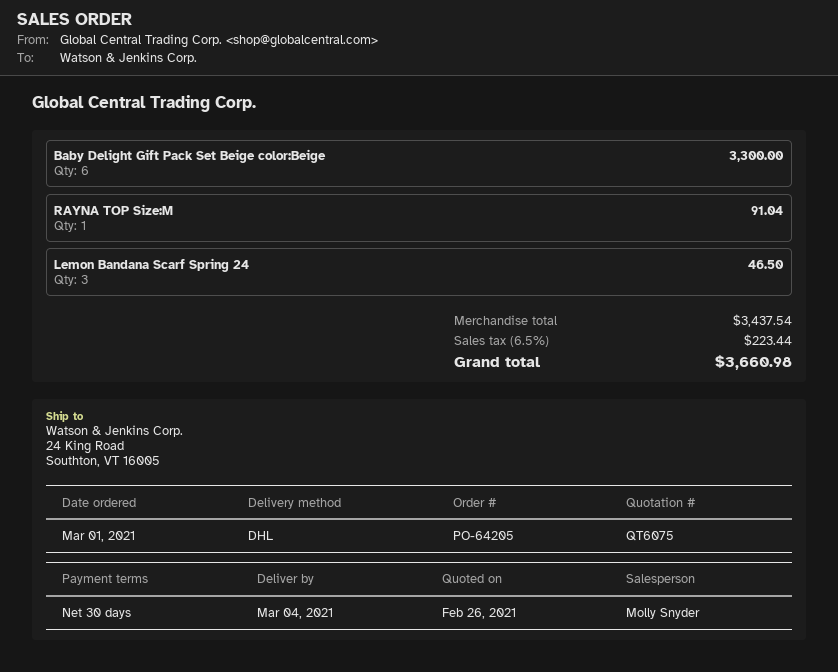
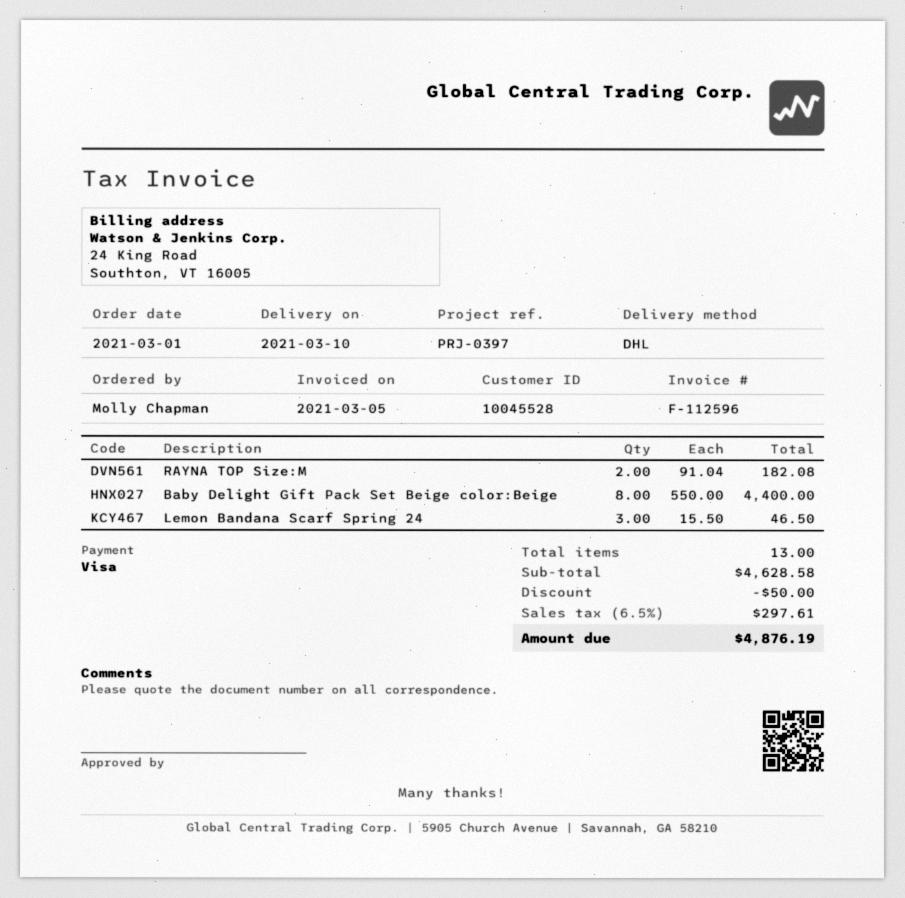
delivery date: 2021-03-04 -> 2021-03-10
Baby Delight Gift Pack Set Beige color:Beige: 6 for 3300.00 -> 8 for 4400.00
RAYNA TOP Size:M: 1 for 91.04 -> 2 for 182.08
subtotal: 3437.54 -> 4628.58
discount: none -> 50.00
tax: 6.5% = 223.44 -> 6.5% = 297.61
total: 3660.98 -> 4876.19

